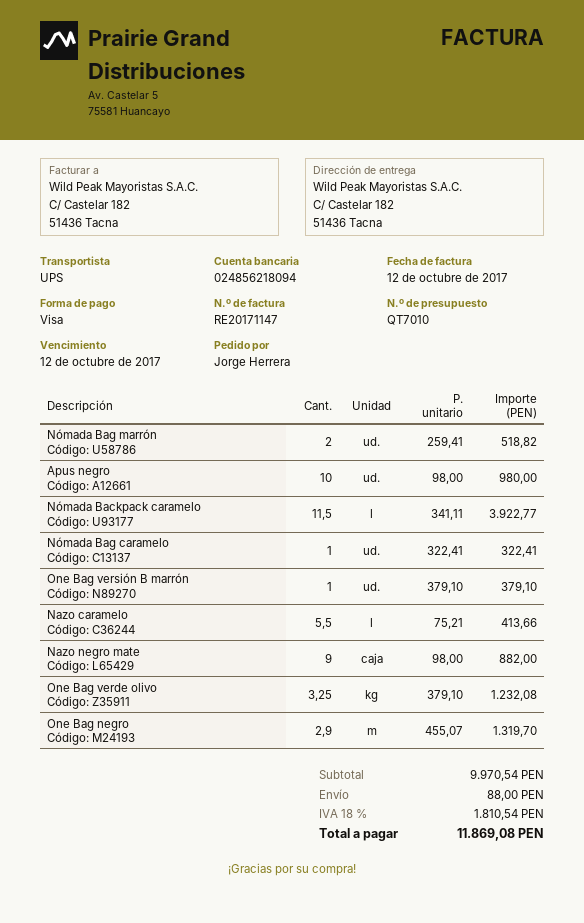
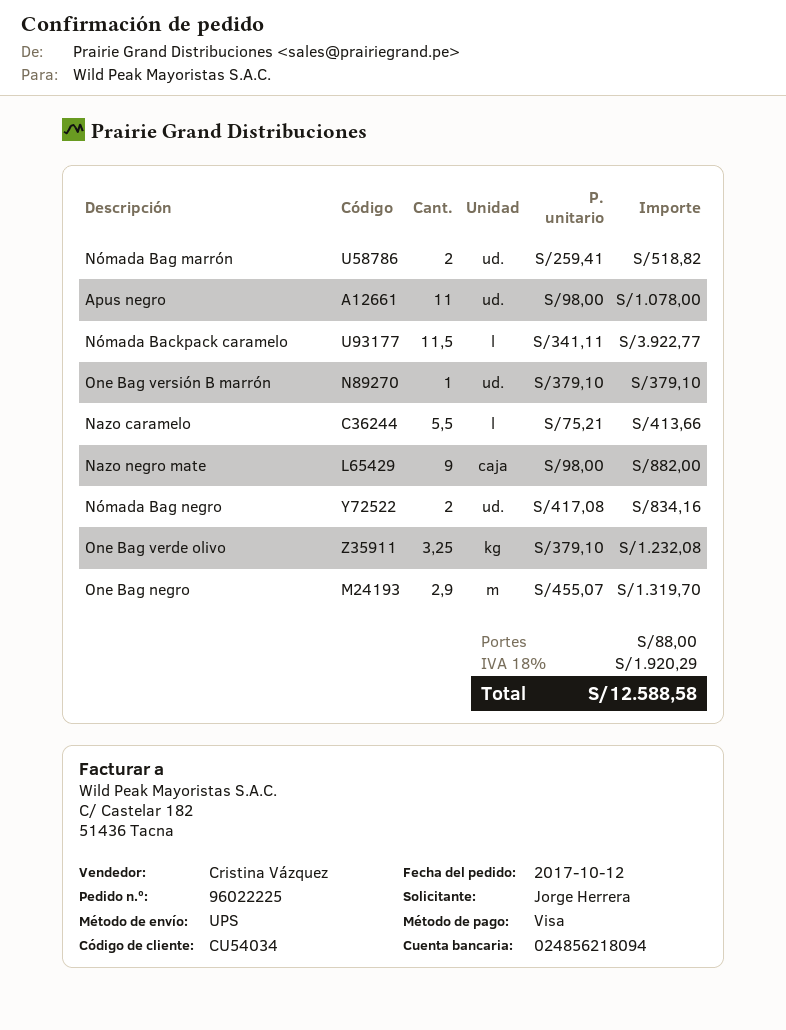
Apus negro: 10 x 98.00 = 980.00 -> 11 x 98.00 = 1078.00
Nómada Bag caramelo: 1 x 322.41 = 322.41 -> none
Nómada Bag negro: none -> 2 x 417.08 = 834.16
tax: 18% = 1810.54 -> 18% = 1920.29
total: 11869.08 -> 12588.58

